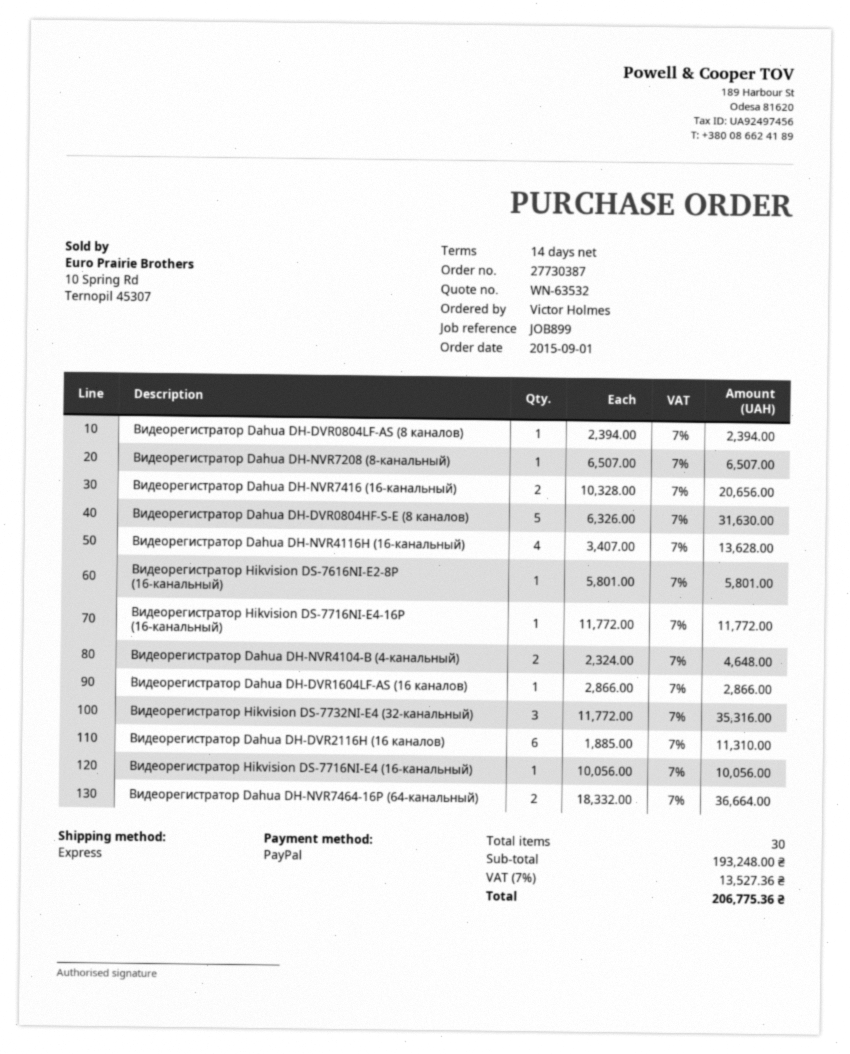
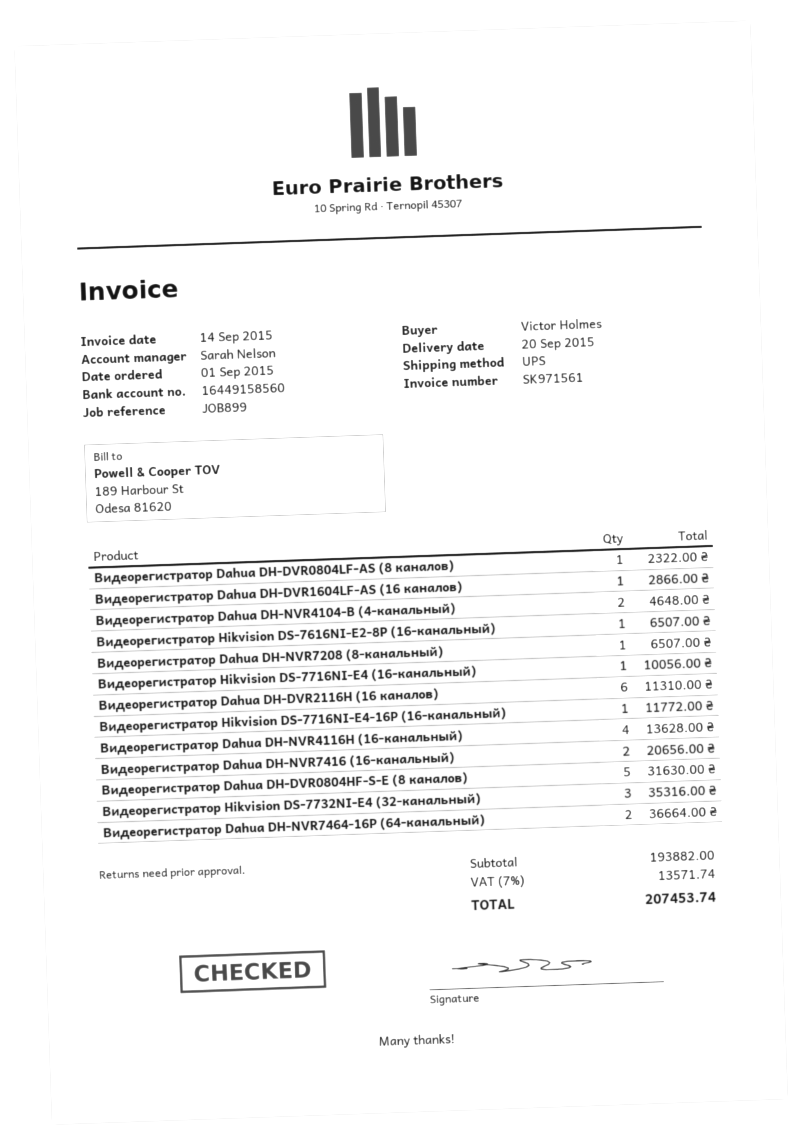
shipping method: express -> UPS
Видеорегистратор Dahua DH-DVR0804LF-AS (8 каналов): 1 for 2394.00 -> 1 for 2322.00
Видеорегистратор Hikvision DS-7616NI-E2-8P (16-канальный): 1 for 5801.00 -> 1 for 6507.00
subtotal: 193248.00 -> 193882.00
tax: 7% = 13527.36 -> 7% = 13571.74
total: 206775.36 -> 207453.74

